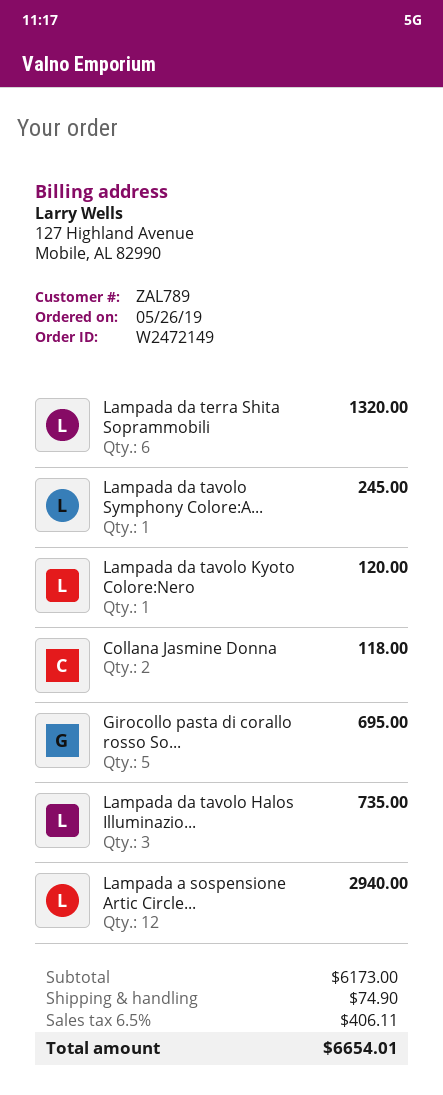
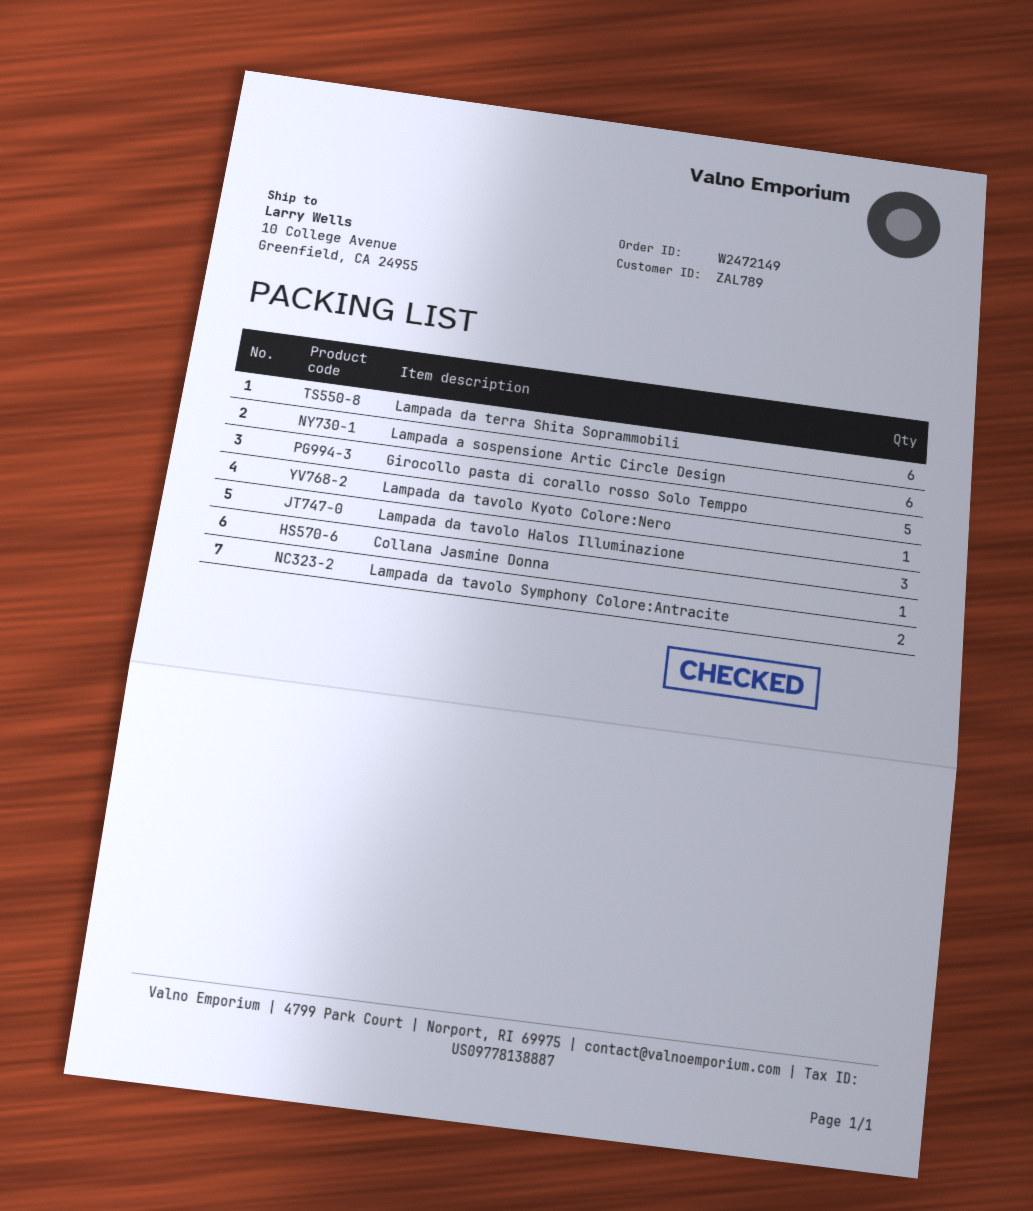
Lampada da tavolo Symphony Colore:A...: 1 -> 2
Collana Jasmine Donna: 2 -> 1
Lampada a sospensione Artic Circle...: 12 -> 6

